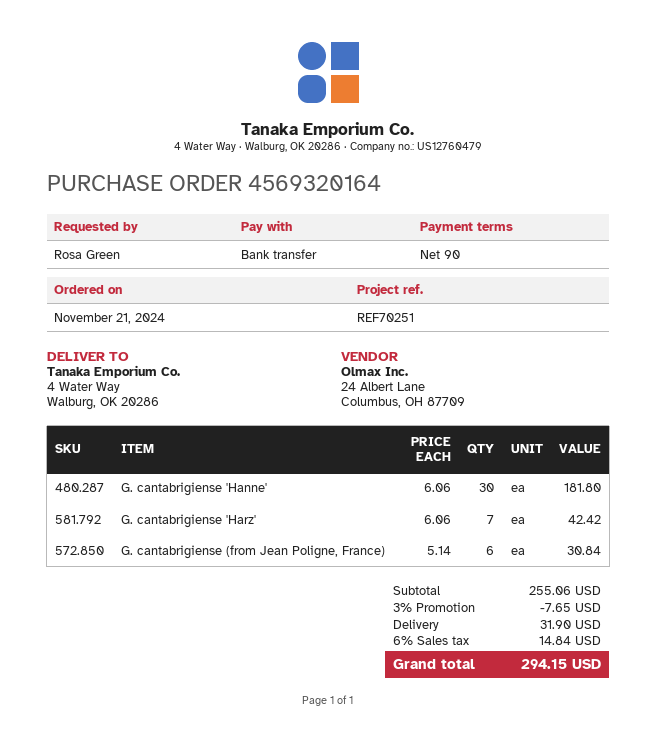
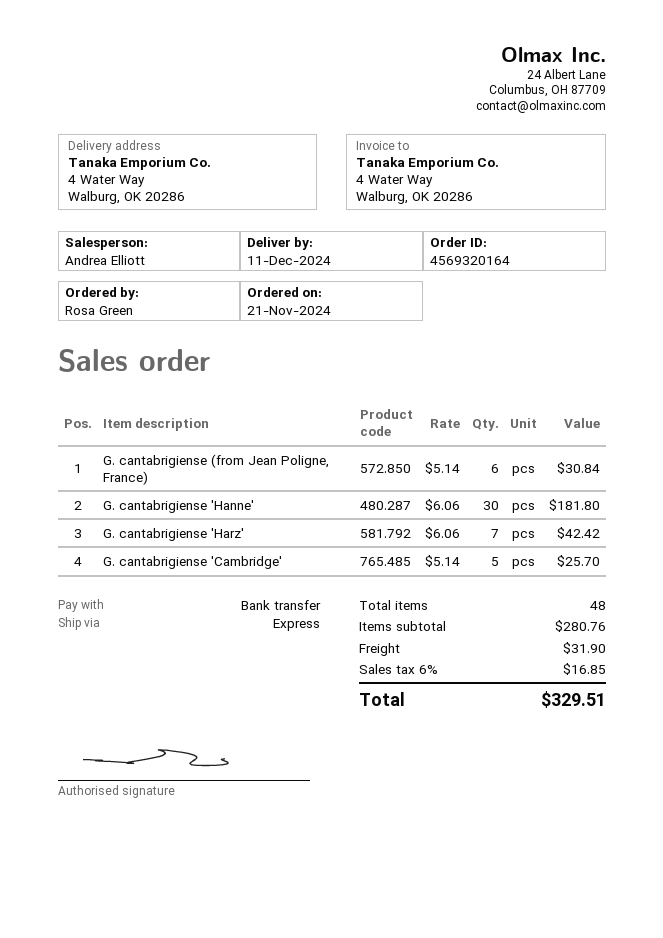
G. cantabrigiense 'Cambridge': none -> 5 x 5.14 = 25.70
subtotal: 255.06 -> 280.76
discount: 3% = 7.65 -> none
tax: 6% = 14.84 -> 6% = 16.85
total: 294.15 -> 329.51

